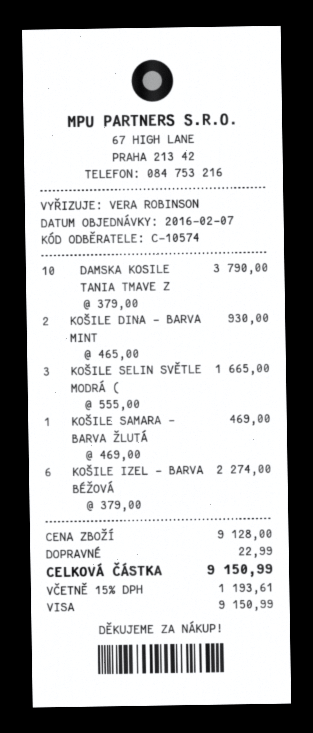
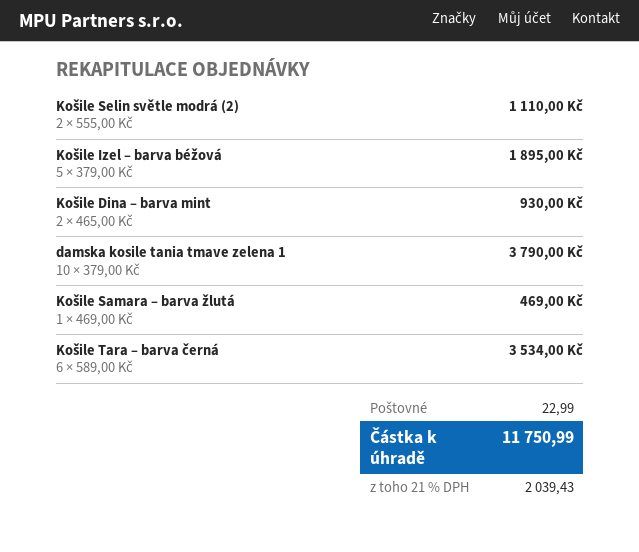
KOŠILE SELIN SVĚTLE MODRÁ (: 3 x 555.00 = 1665.00 -> 2 x 555.00 = 1110.00
KOŠILE IZEL – BARVA BÉŽOVÁ: 6 x 379.00 = 2274.00 -> 5 x 379.00 = 1895.00
Košile Tara – barva černá: none -> 6 x 589.00 = 3534.00
tax: 15% = 1193.61 -> 21% = 2039.43
total: 9150.99 -> 11750.99

